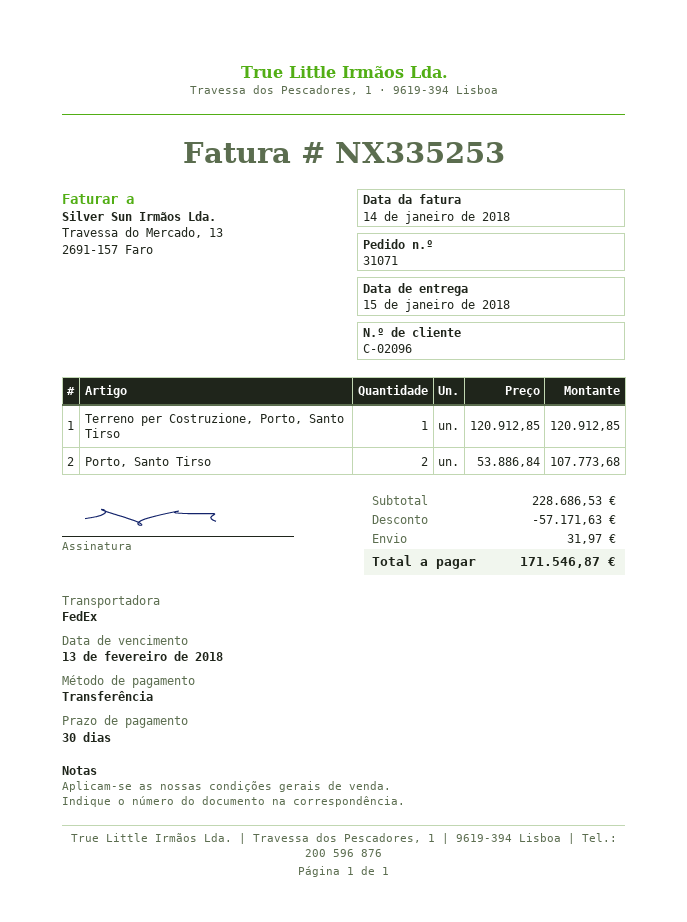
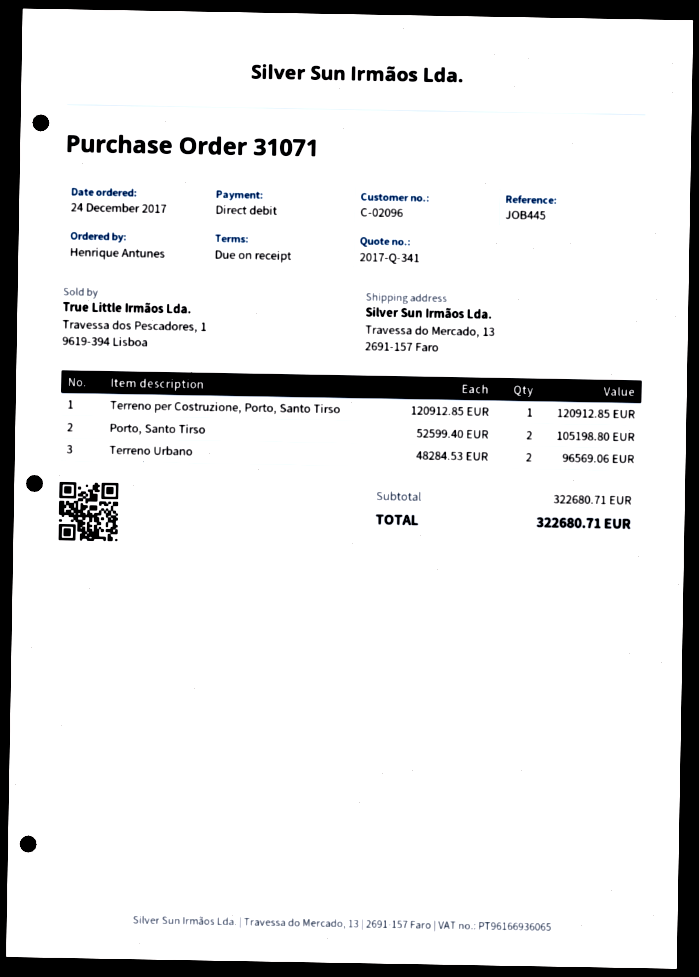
payment terms: 30 days -> on receipt
payment method: bank transfer -> direct debit
Porto, Santo Tirso: 2 x 53886.84 = 107773.68 -> 2 x 52599.40 = 105198.80
Terreno Urbano: none -> 2 x 48284.53 = 96569.06
subtotal: 228686.53 -> 322680.71
discount: 57171.63 -> none
shipping: 31.97 -> none
total: 171546.87 -> 322680.71

